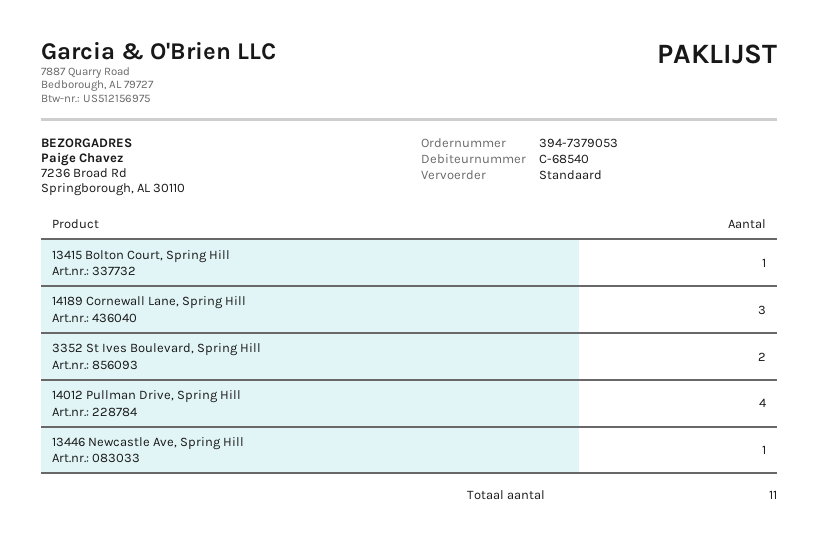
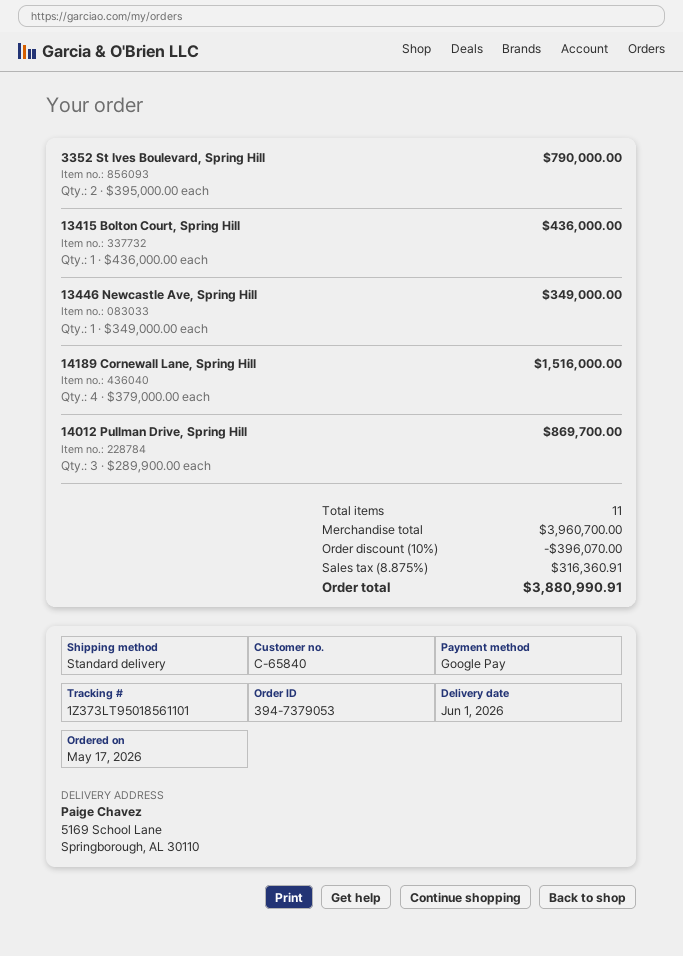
customer number: C-68540 -> C-65840
ship to: 7236 Broad Rd, Springborough, AL 30110 -> 5169 School Lane, Springborough, AL 30110
14189 Cornewall Lane, Spring Hill: 3 -> 4
14012 Pullman Drive, Spring Hill: 4 -> 3

